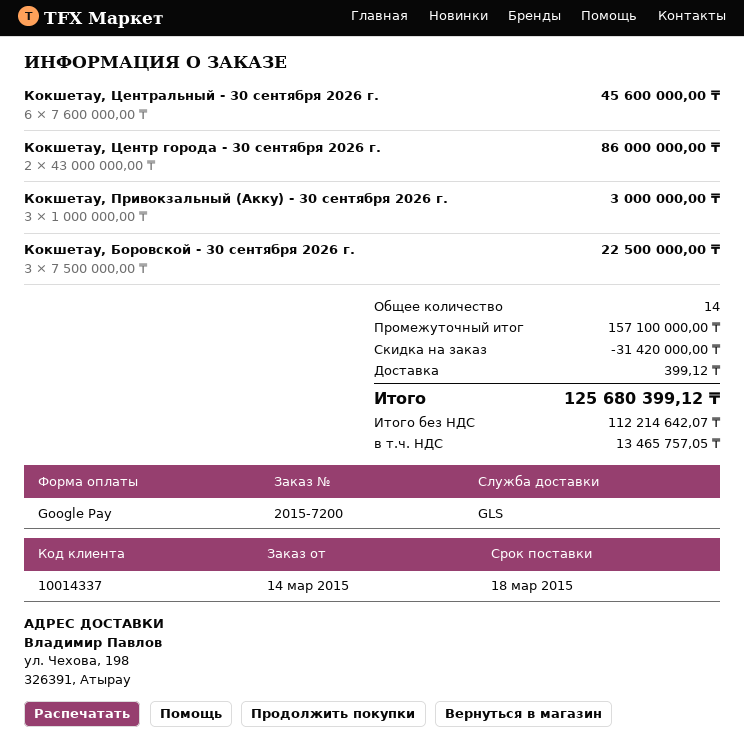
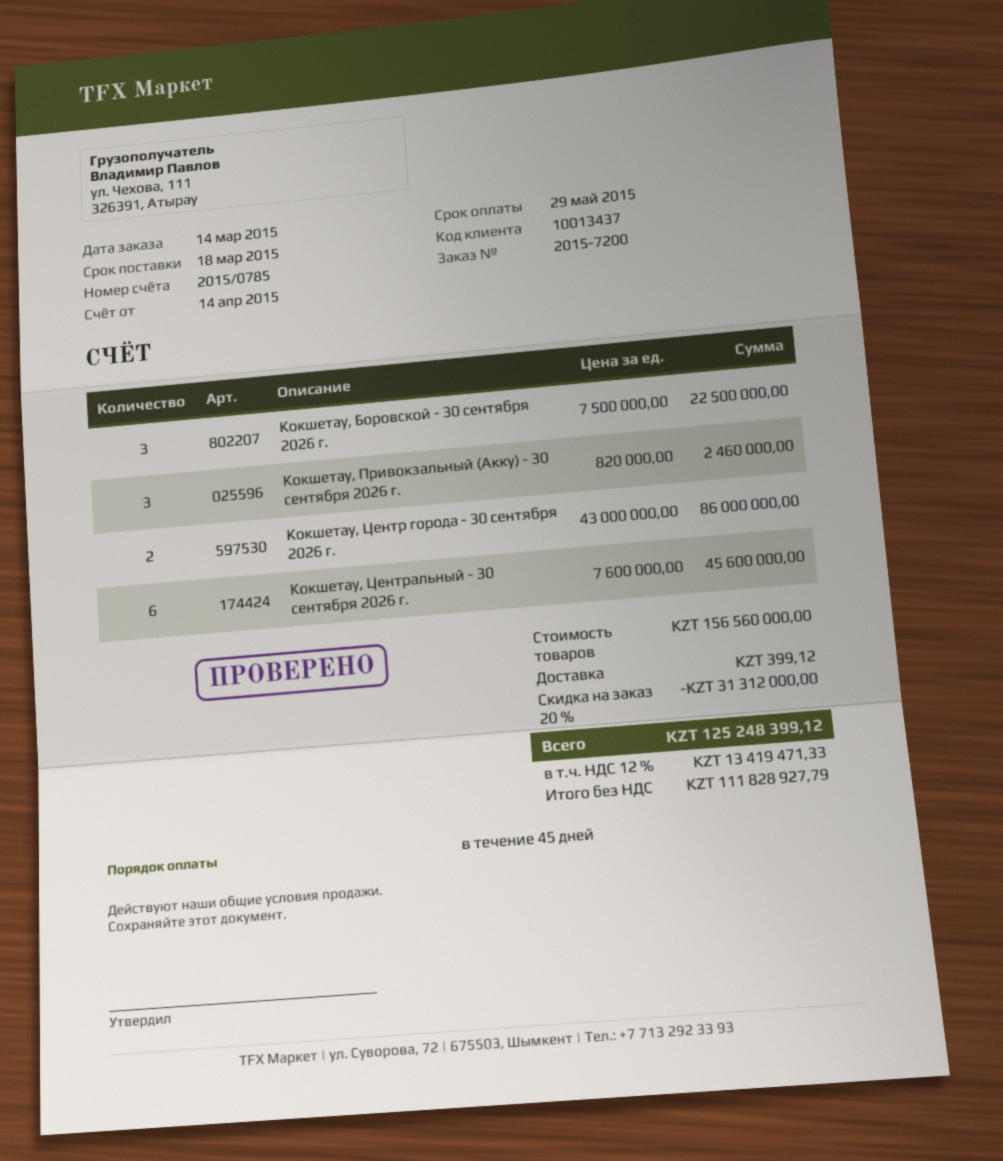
customer number: 10014337 -> 10013437
ship to: ул. Чехова, 198, 326391, Атырау -> ул. Чехова, 111, 326391, Атырау
Кокшетау, Привокзальный (Акку) - 30 сентября 2026 г.: 3 x 1000000.00 = 3000000.00 -> 3 x 820000.00 = 2460000.00
subtotal: 157100000.00 -> 156560000.00
discount: 31420000.00 -> 31312000.00
net: 112214642.07 -> 111828927.79
tax: 13465757.05 -> 13419471.33
total: 125680399.12 -> 125248399.12

